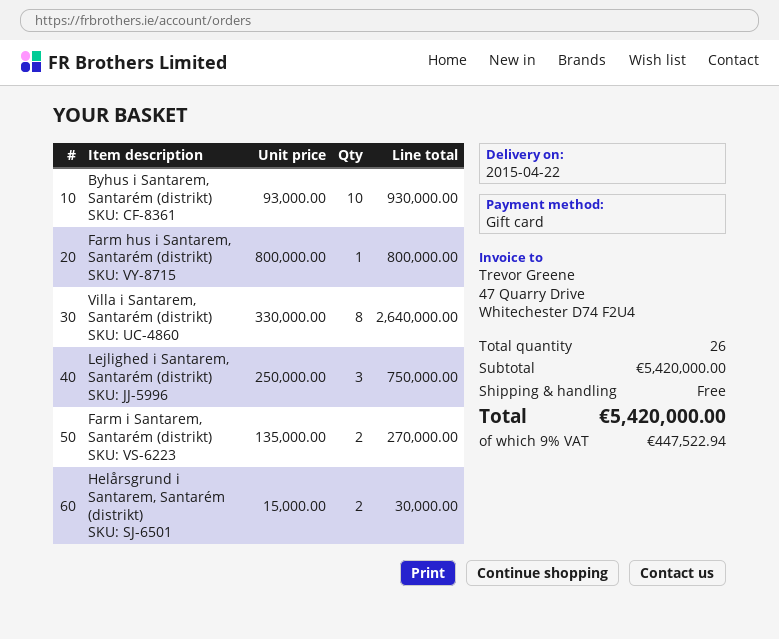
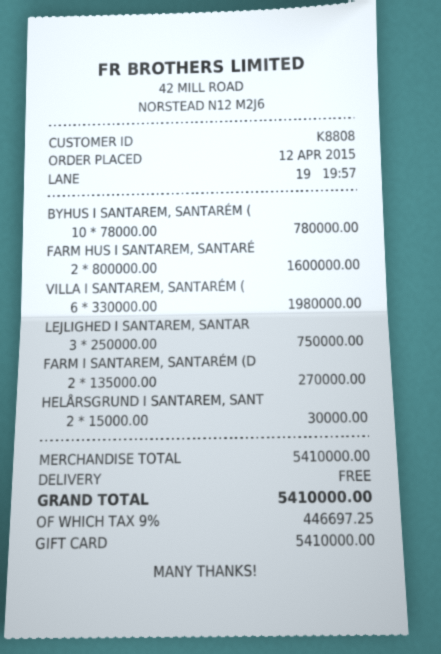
Byhus i Santarem, Santarém (distrikt): 10 x 93000.00 = 930000.00 -> 10 x 78000.00 = 780000.00
Farm hus i Santarem, Santarém (distrikt): 1 x 800000.00 = 800000.00 -> 2 x 800000.00 = 1600000.00
Villa i Santarem, Santarém (distrikt): 8 x 330000.00 = 2640000.00 -> 6 x 330000.00 = 1980000.00
subtotal: 5420000.00 -> 5410000.00
tax: 9% = 447522.94 -> 9% = 446697.25
total: 5420000.00 -> 5410000.00

